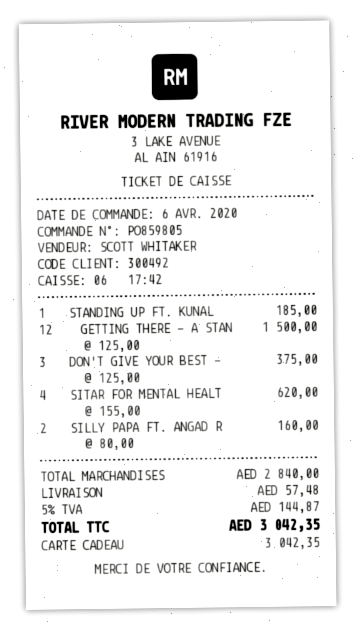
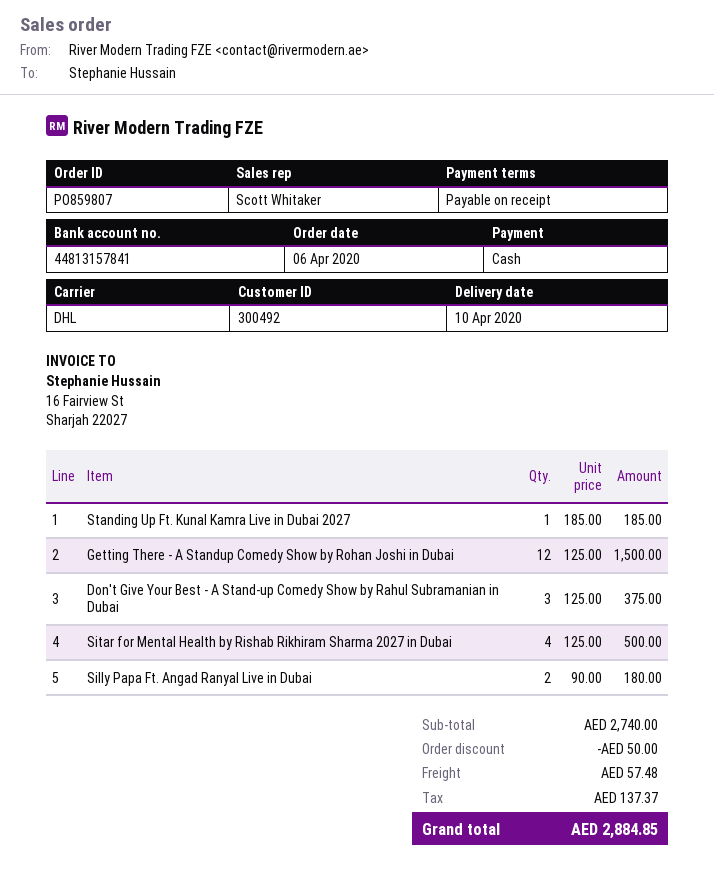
order number: PO859805 -> PO859807
payment method: gift card -> cash
SITAR FOR MENTAL HEALT: 4 x 155.00 = 620.00 -> 4 x 125.00 = 500.00
SILLY PAPA FT. ANGAD R: 2 x 80.00 = 160.00 -> 2 x 90.00 = 180.00
subtotal: 2840.00 -> 2740.00
discount: none -> 50.00
tax: 144.87 -> 137.37
total: 3042.35 -> 2884.85

